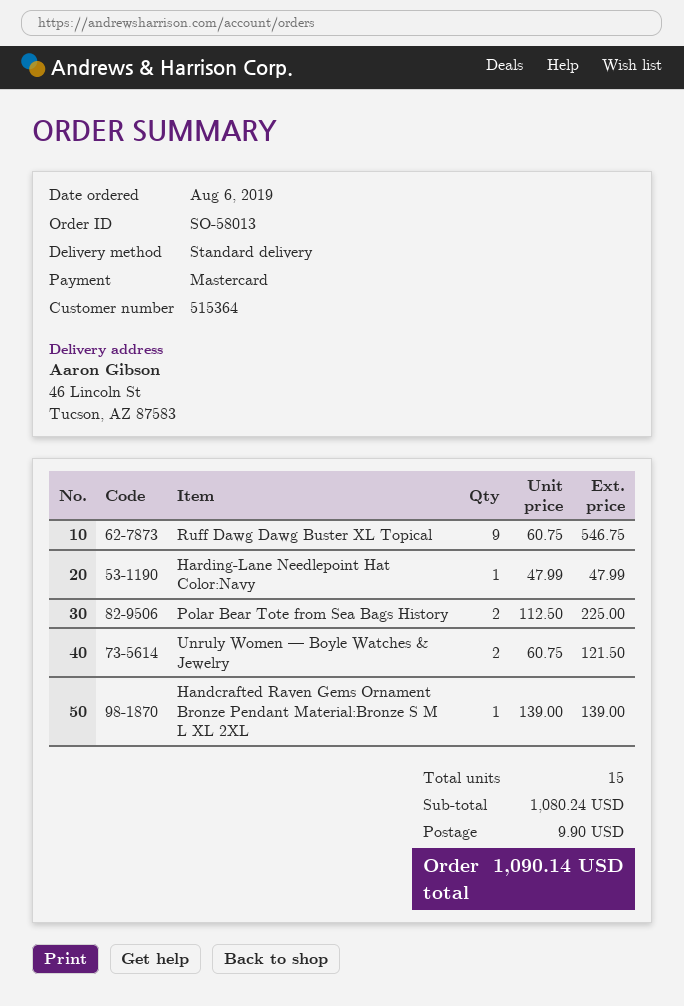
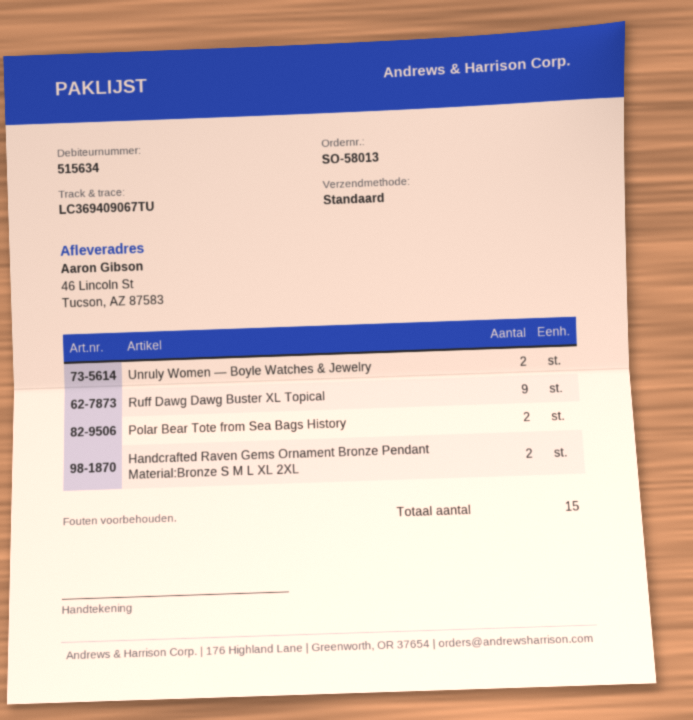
customer number: 515364 -> 515634
Harding-Lane Needlepoint Hat Color:Navy: 1 -> none
Handcrafted Raven Gems Ornament Bronze Pendant Material:Bronze S M L XL 2XL: 1 -> 2

